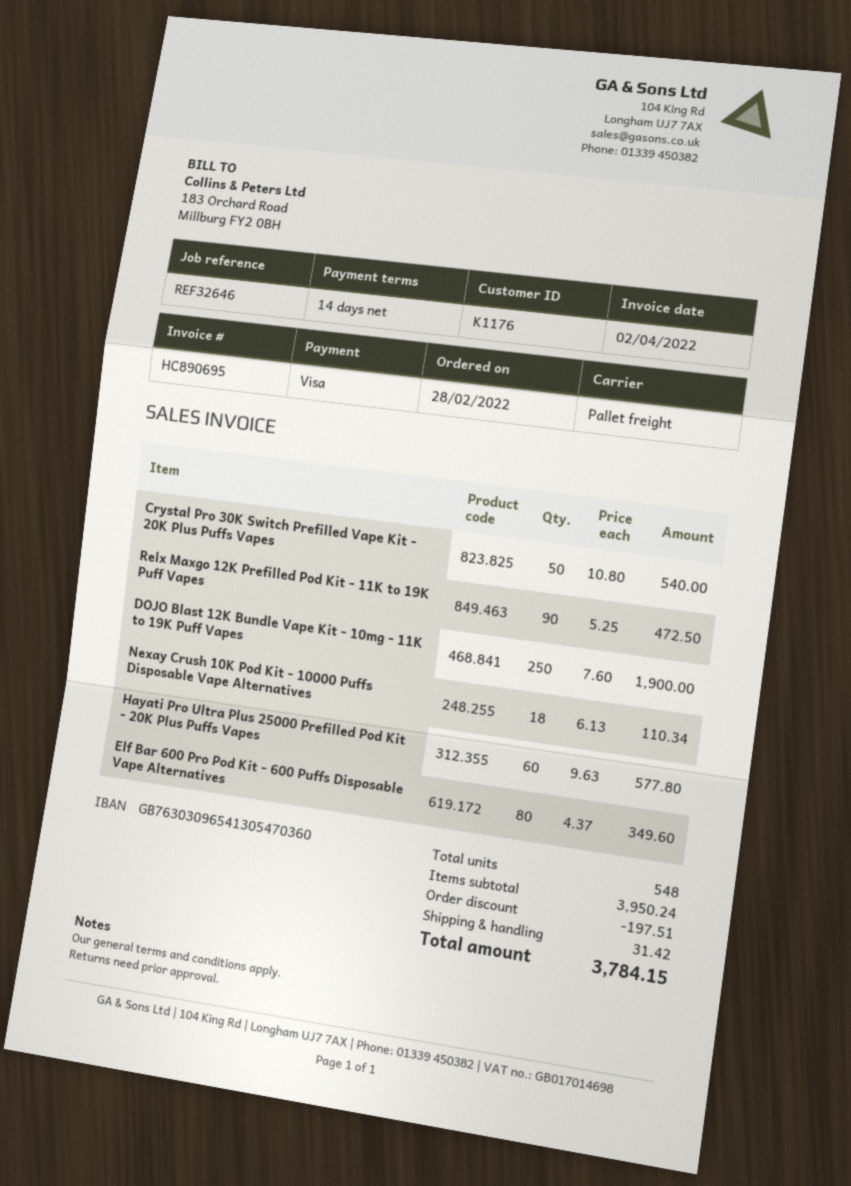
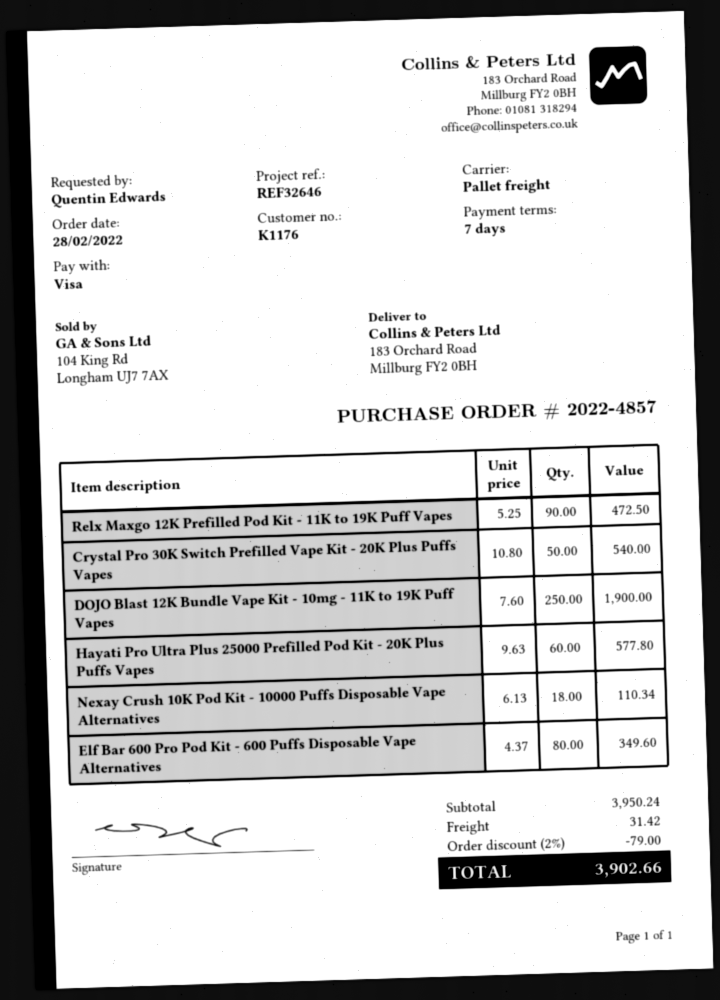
payment terms: 14 days -> 7 days
discount: 197.51 -> 79.00
total: 3784.15 -> 3902.66

